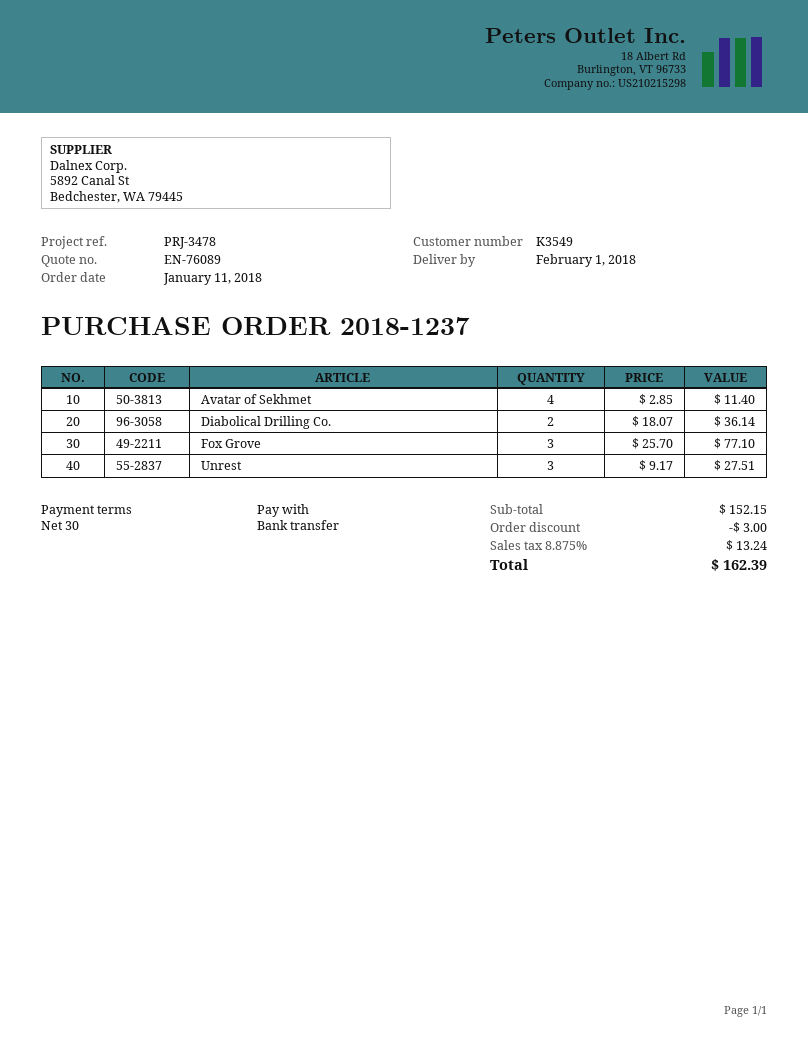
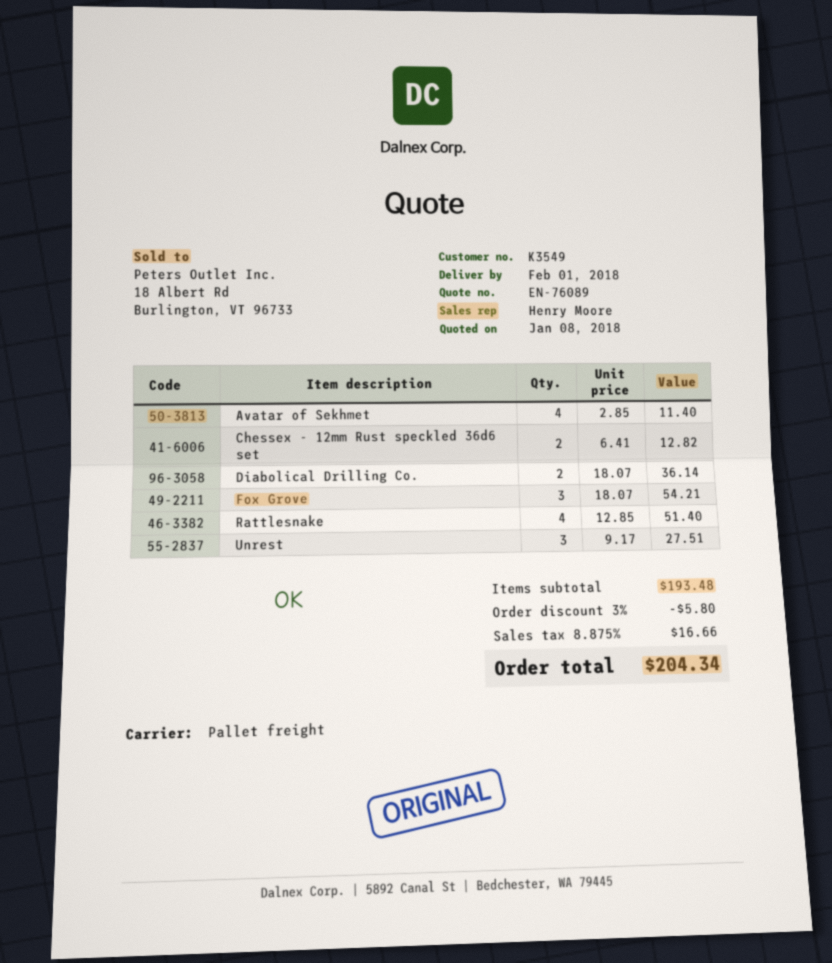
Fox Grove: 3 x 25.70 = 77.10 -> 3 x 18.07 = 54.21
Chessex - 12mm Rust speckled 36d6 set: none -> 2 x 6.41 = 12.82
Rattlesnake: none -> 4 x 12.85 = 51.40
subtotal: 152.15 -> 193.48
discount: 3.00 -> 5.80
tax: 8.875% = 13.24 -> 8.875% = 16.66
total: 162.39 -> 204.34

